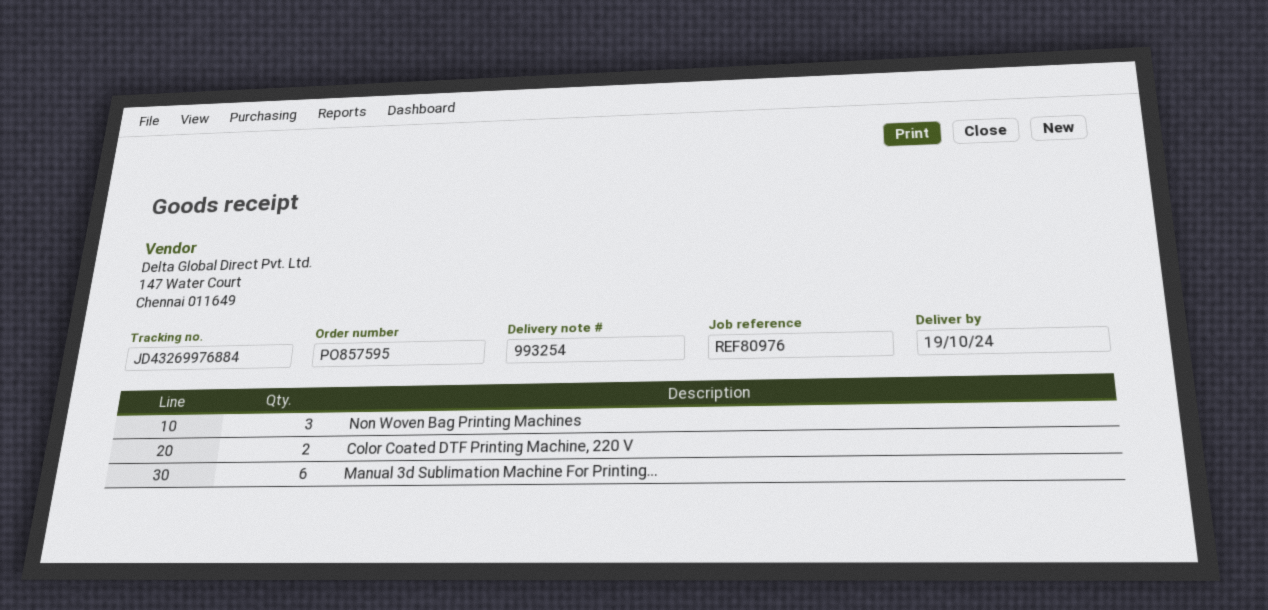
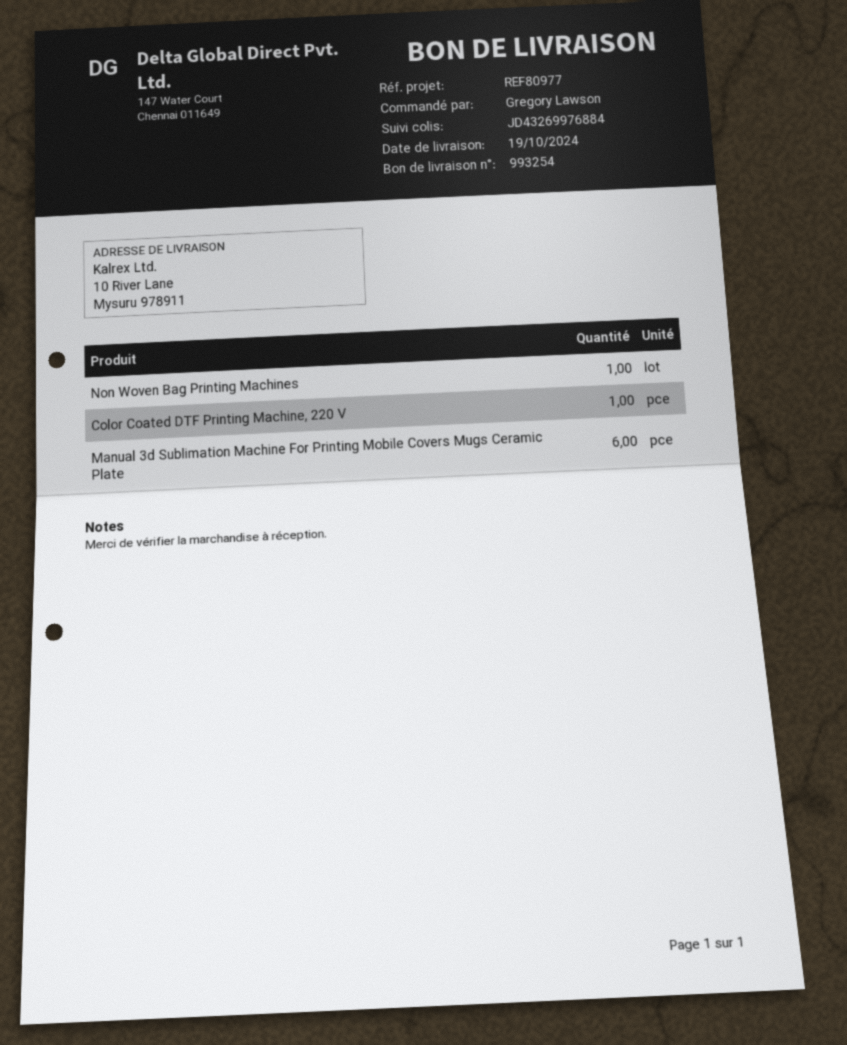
reference: REF80976 -> REF80977
Non Woven Bag Printing Machines: 3 -> 1
Color Coated DTF Printing Machine, 220 V: 2 -> 1

